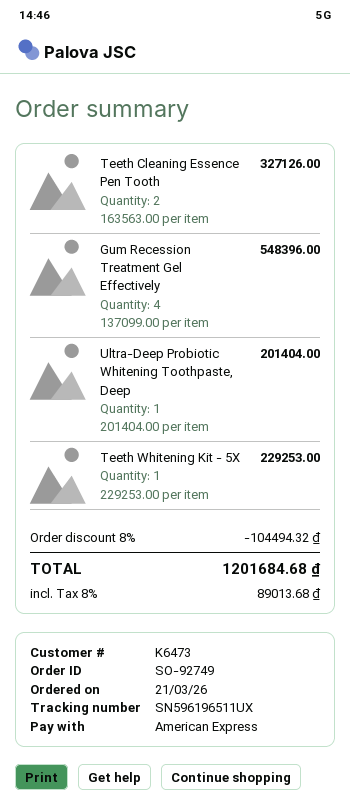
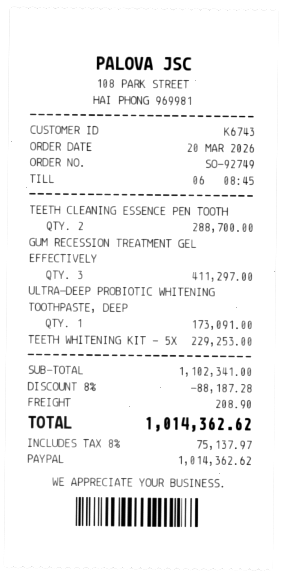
order date: 2026-03-21 -> 2026-03-20
customer number: K6473 -> K6743
payment method: American Express -> PayPal
Teeth Cleaning Essence Pen Tooth: 2 for 327126.00 -> 2 for 288700.00
Gum Recession Treatment Gel Effectively: 4 for 548396.00 -> 3 for 411297.00
Ultra-Deep Probiotic Whitening Toothpaste, Deep: 1 for 201404.00 -> 1 for 173091.00
discount: 8% = 104494.32 -> 8% = 88187.28
shipping: none -> 208.90
tax: 8% = 89013.68 -> 8% = 75137.97
total: 1201684.68 -> 1014362.62

